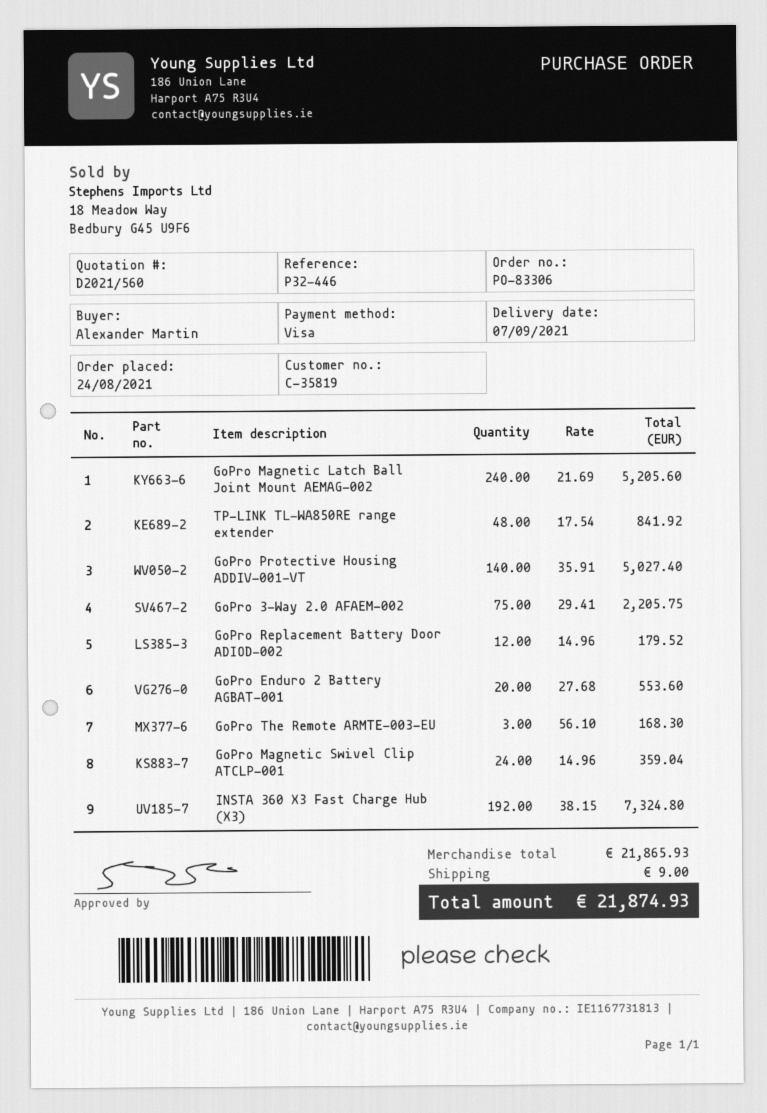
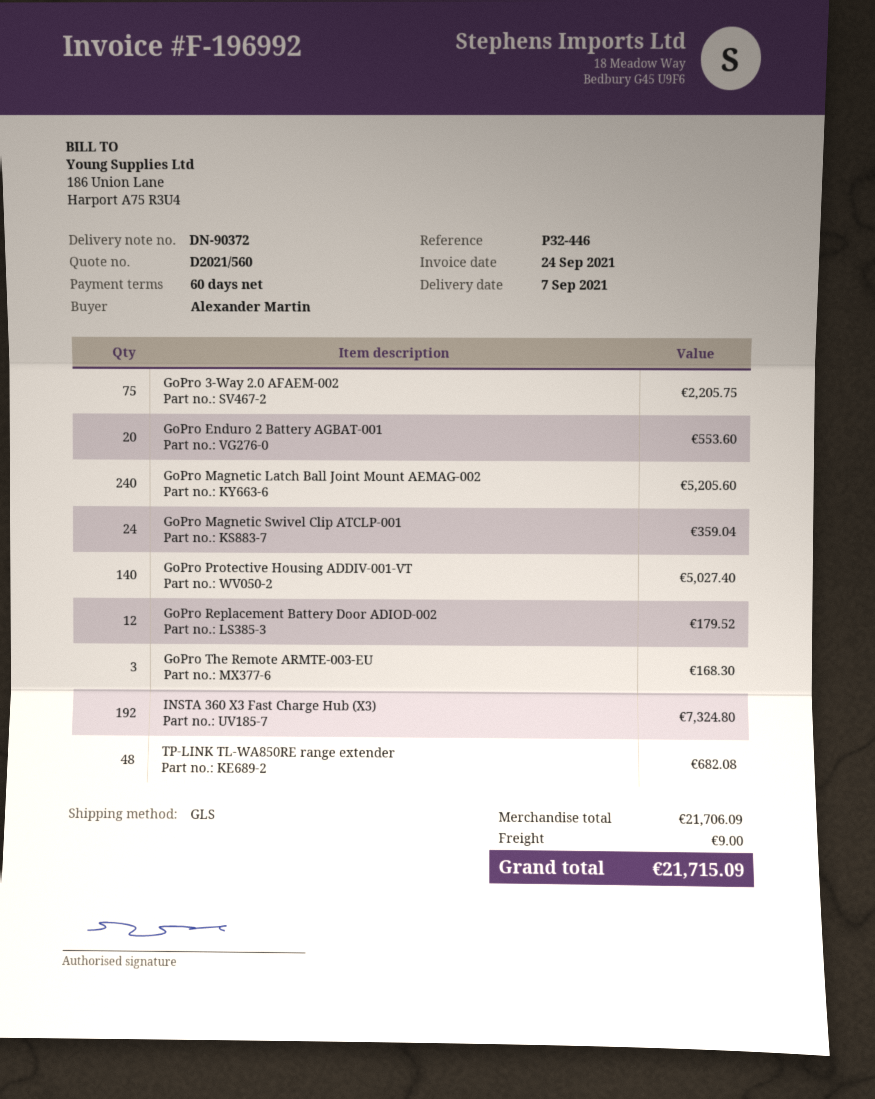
TP-LINK TL-WA850RE range extender: 48 for 841.92 -> 48 for 682.08
subtotal: 21865.93 -> 21706.09
total: 21874.93 -> 21715.09

